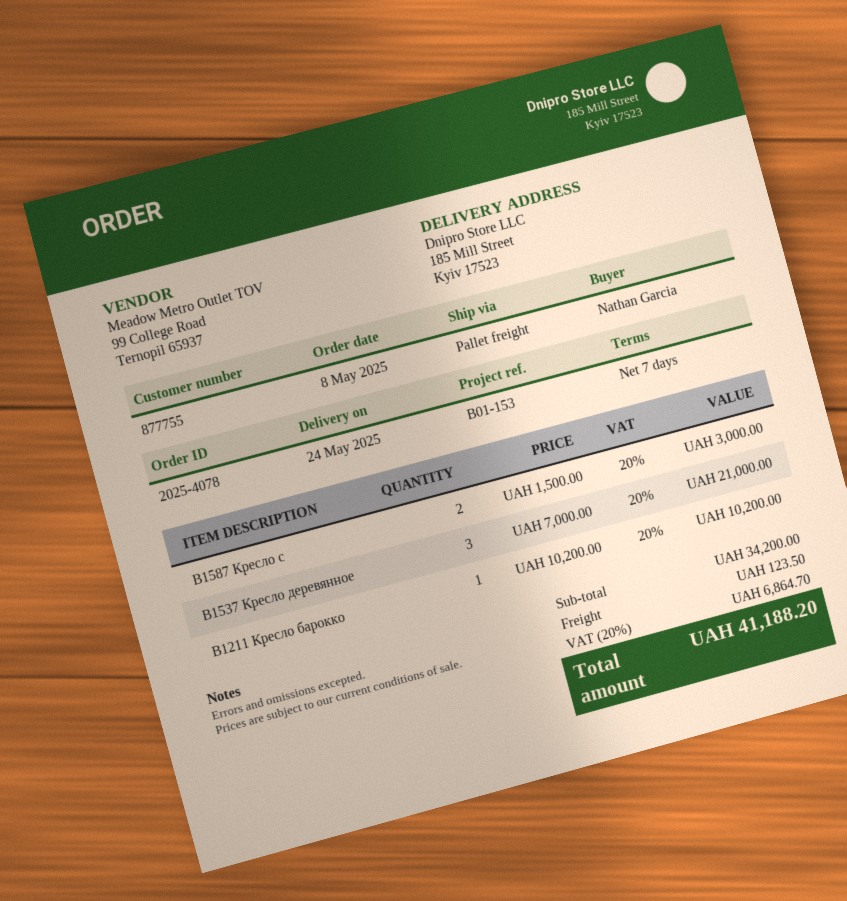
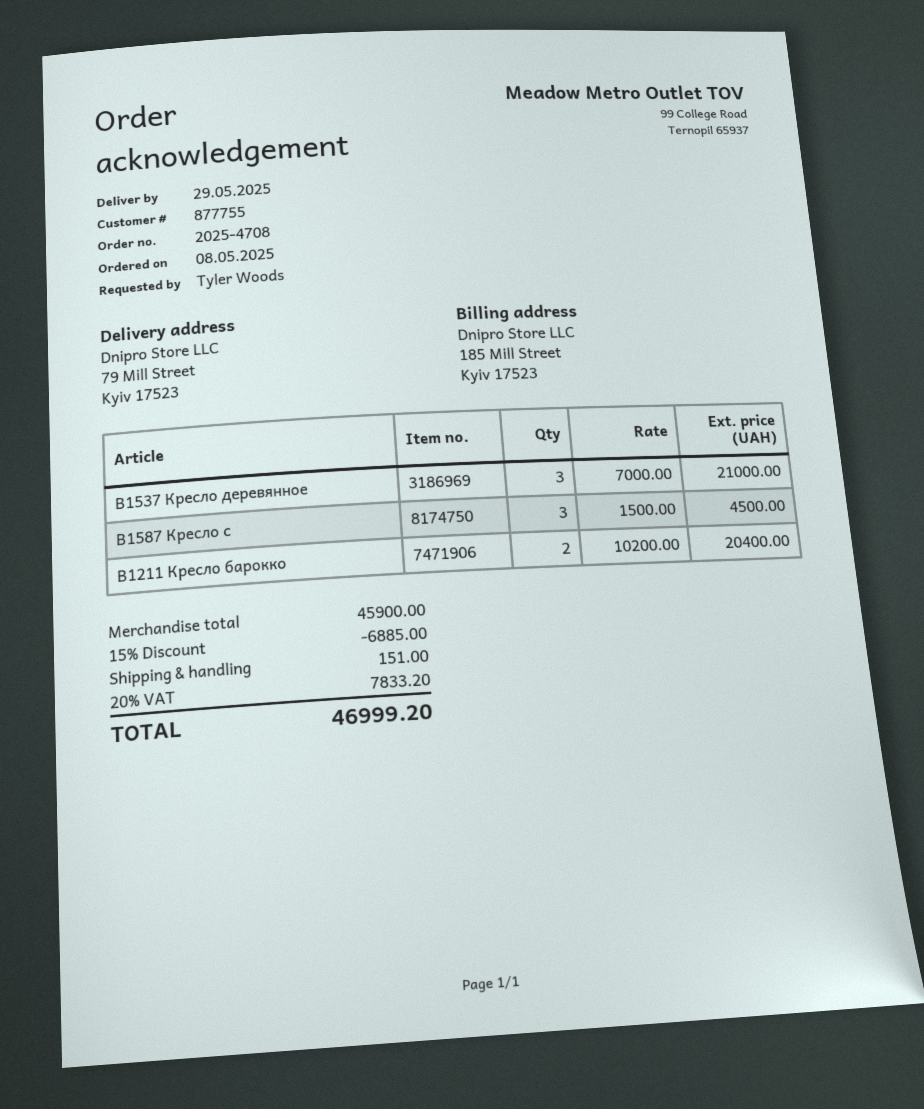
order number: 2025-4078 -> 2025-4708
delivery date: 2025-05-24 -> 2025-05-29
ordered by: Nathan Garcia -> Tyler Woods
ship to: 185 Mill Street, Kyiv 17523 -> 79 Mill Street, Kyiv 17523
В1587 Кресло с: 2 x 1500.00 = 3000.00 -> 3 x 1500.00 = 4500.00
В1211 Кресло барокко: 1 x 10200.00 = 10200.00 -> 2 x 10200.00 = 20400.00
subtotal: 34200.00 -> 45900.00
discount: none -> 15% = 6885.00
shipping: 123.50 -> 151.00
tax: 20% = 6864.70 -> 20% = 7833.20
total: 41188.20 -> 46999.20

